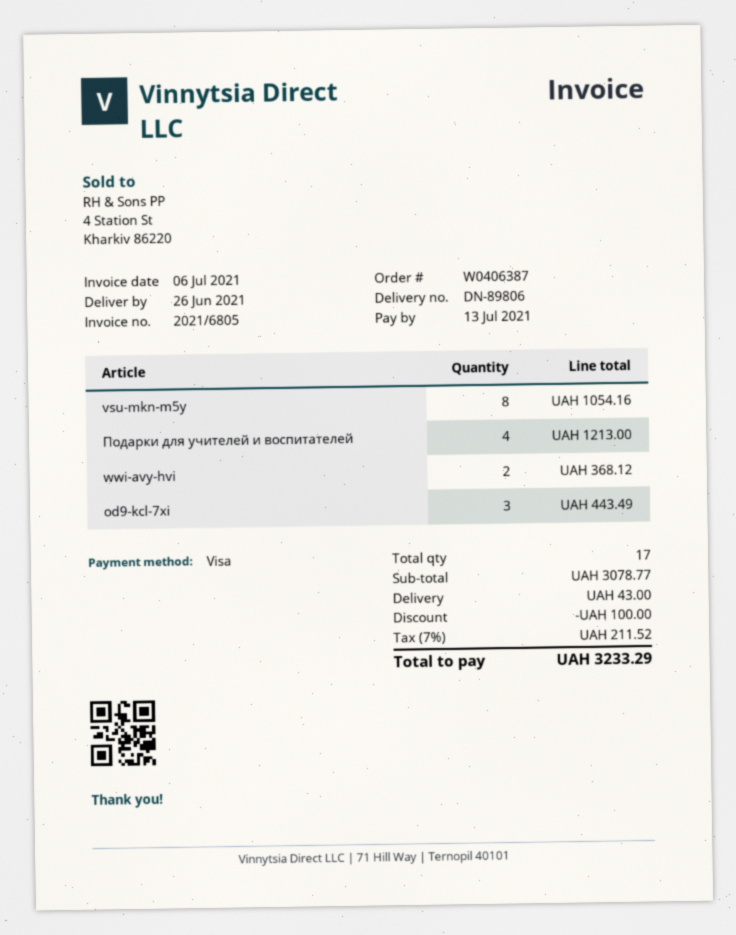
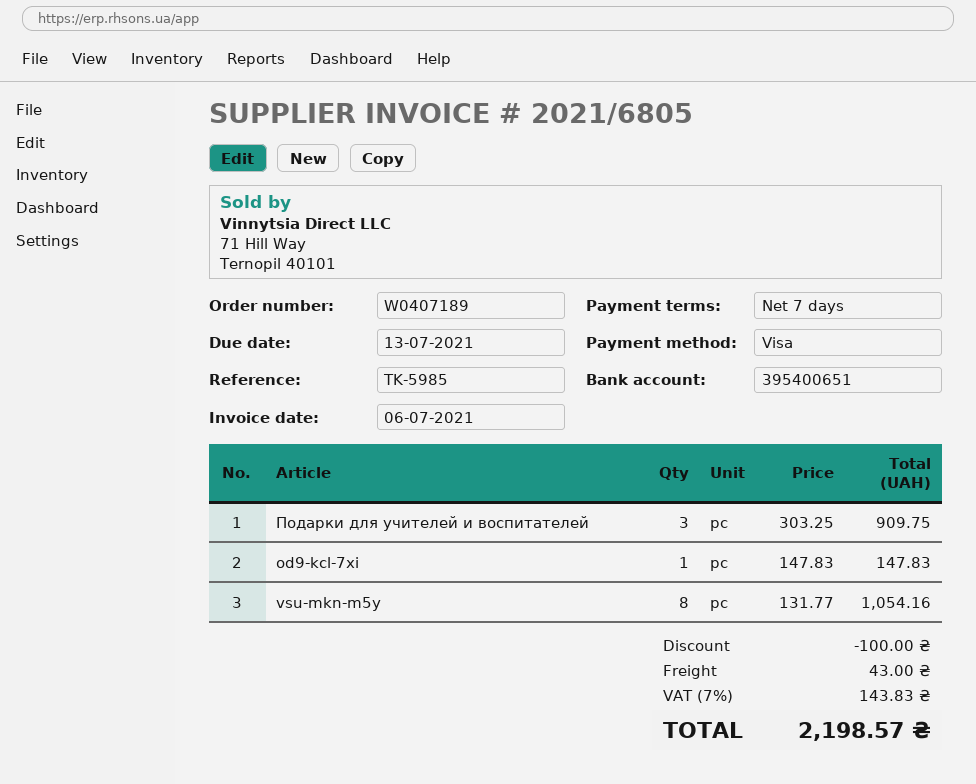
order number: W0406387 -> W0407189
Подарки для учителей и воспитателей: 4 for 1213.00 -> 3 for 909.75
wwi-avy-hvi: 2 for 368.12 -> none
od9-kcl-7xi: 3 for 443.49 -> 1 for 147.83
tax: 7% = 211.52 -> 7% = 143.83
total: 3233.29 -> 2198.57

